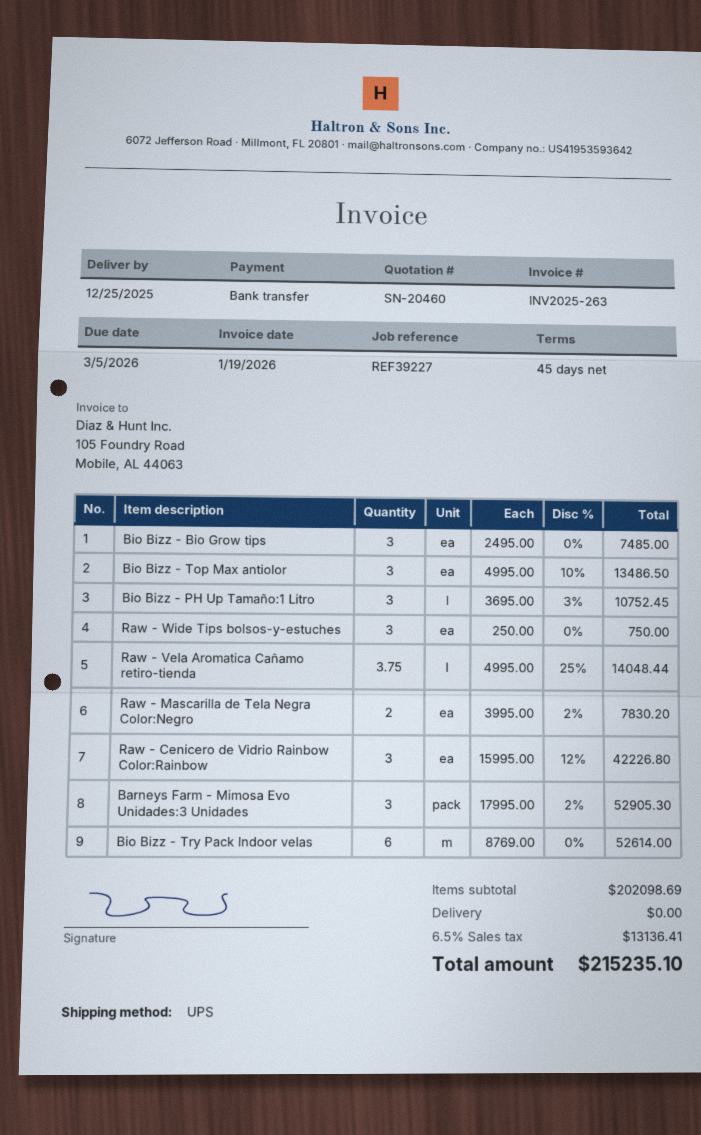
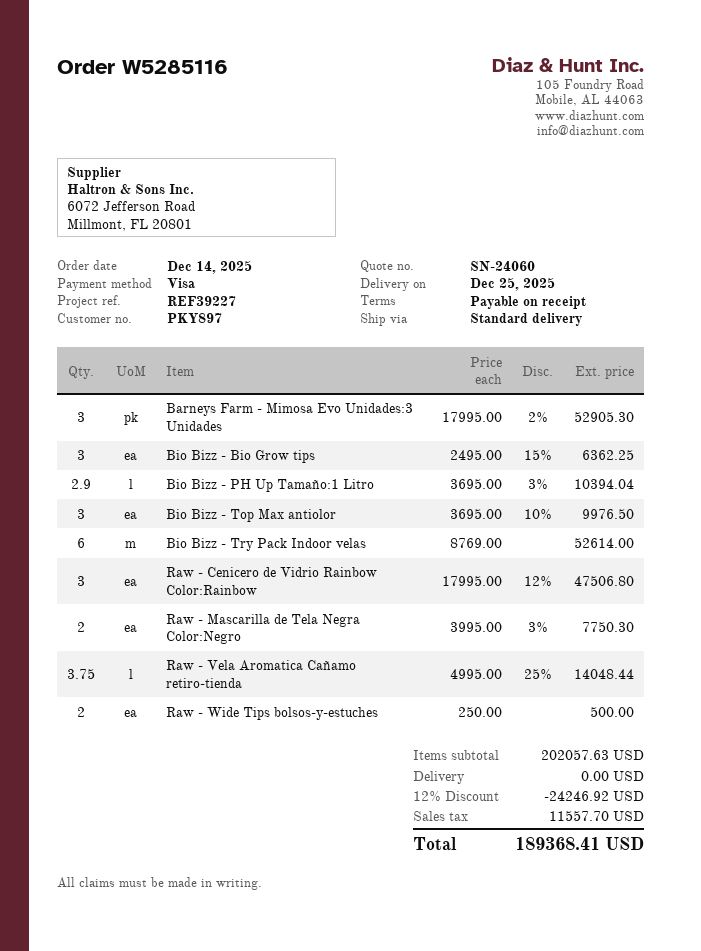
quote number: SN-20460 -> SN-24060
payment terms: 45 days -> on receipt
payment method: bank transfer -> Visa
shipping method: UPS -> standard
Bio Bizz - Bio Grow tips: 3 x 2495.00 = 7485.00 -> 3 x 2495.00 - 15% = 6362.25
Bio Bizz - Top Max antiolor: 3 x 4995.00 - 10% = 13486.50 -> 3 x 3695.00 - 10% = 9976.50
Bio Bizz - PH Up Tamaño:1 Litro: 3 x 3695.00 - 3% = 10752.45 -> 2.9 x 3695.00 - 3% = 10394.04
Raw - Wide Tips bolsos-y-estuches: 3 x 250.00 = 750.00 -> 2 x 250.00 = 500.00
Raw - Mascarilla de Tela Negra Color:Negro: 2 x 3995.00 - 2% = 7830.20 -> 2 x 3995.00 - 3% = 7750.30
Raw - Cenicero de Vidrio Rainbow Color:Rainbow: 3 x 15995.00 - 12% = 42226.80 -> 3 x 17995.00 - 12% = 47506.80
subtotal: 202098.69 -> 202057.63
discount: none -> 12% = 24246.92
tax: 13136.41 -> 11557.70
total: 215235.10 -> 189368.41

